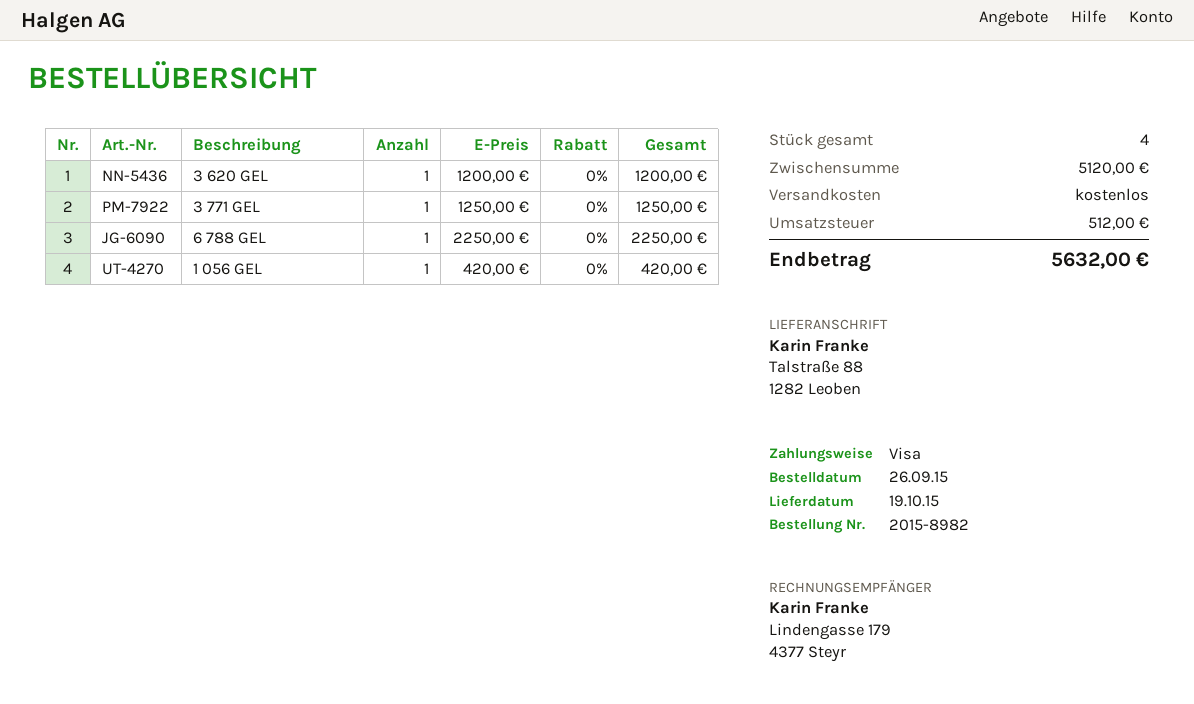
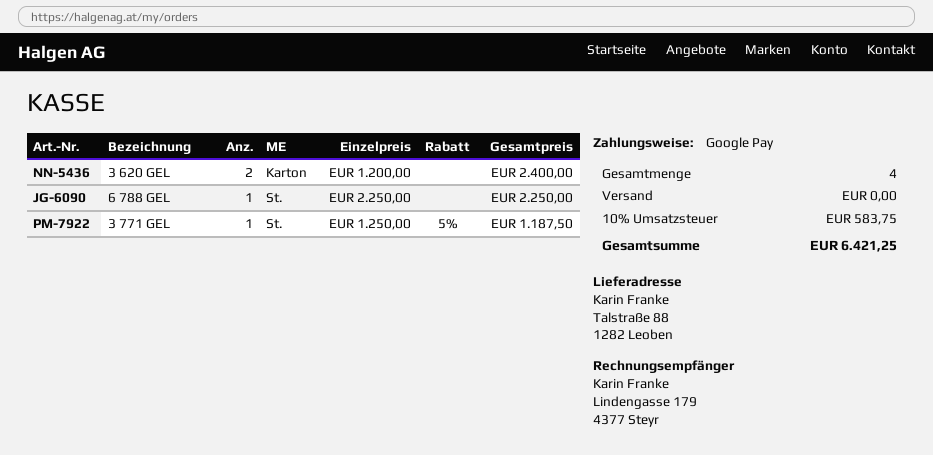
payment method: Visa -> Google Pay
3 620 GEL: 1 x 1200.00 = 1200.00 -> 2 x 1200.00 = 2400.00
3 771 GEL: 1 x 1250.00 = 1250.00 -> 1 x 1250.00 - 5% = 1187.50
1 056 GEL: 1 x 420.00 = 420.00 -> none
tax: 512.00 -> 583.75
total: 5632.00 -> 6421.25

